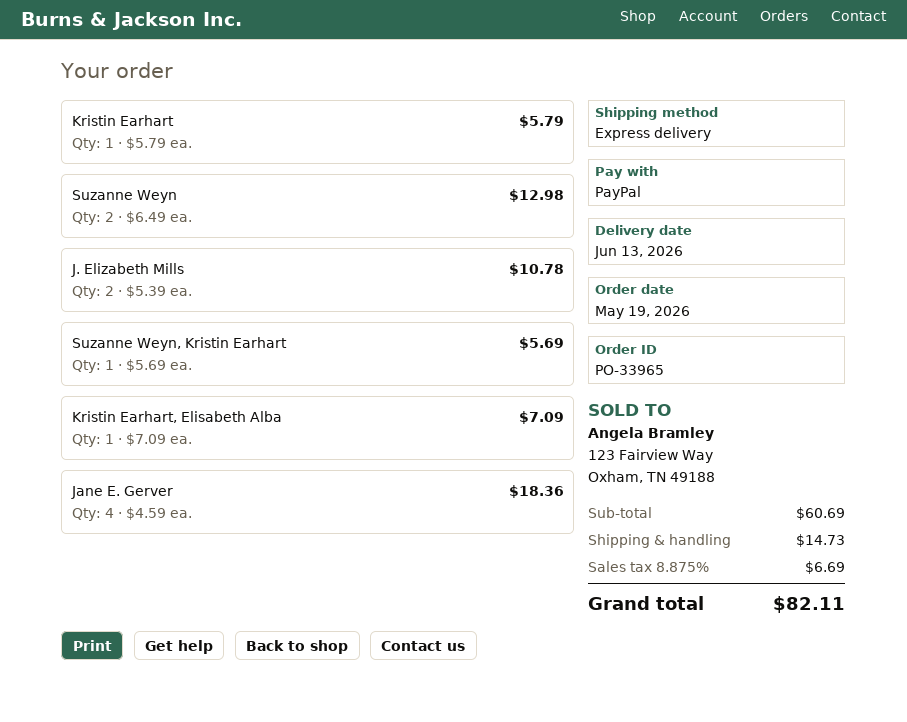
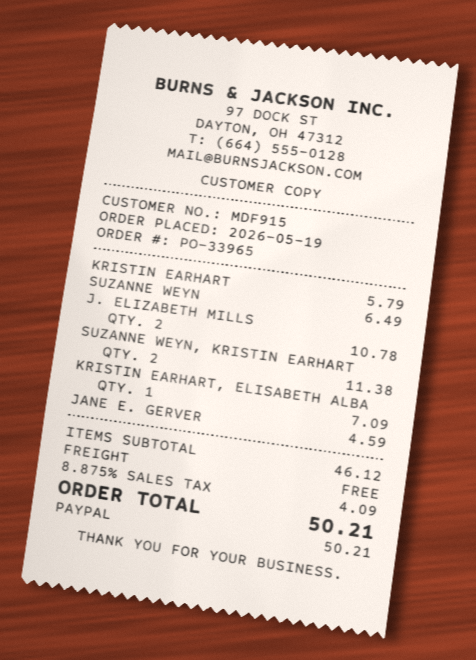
Suzanne Weyn: 2 for 12.98 -> 1 for 6.49
Suzanne Weyn, Kristin Earhart: 1 for 5.69 -> 2 for 11.38
Jane E. Gerver: 4 for 18.36 -> 1 for 4.59
subtotal: 60.69 -> 46.12
shipping: 14.73 -> 0.00
tax: 8.875% = 6.69 -> 8.875% = 4.09
total: 82.11 -> 50.21

